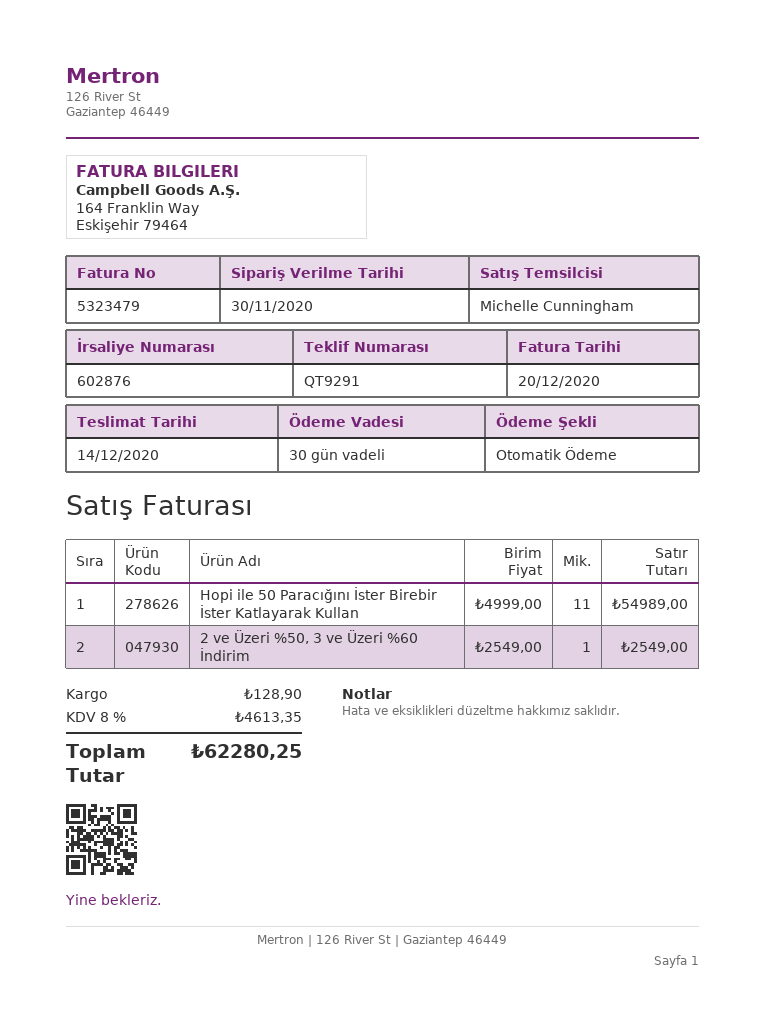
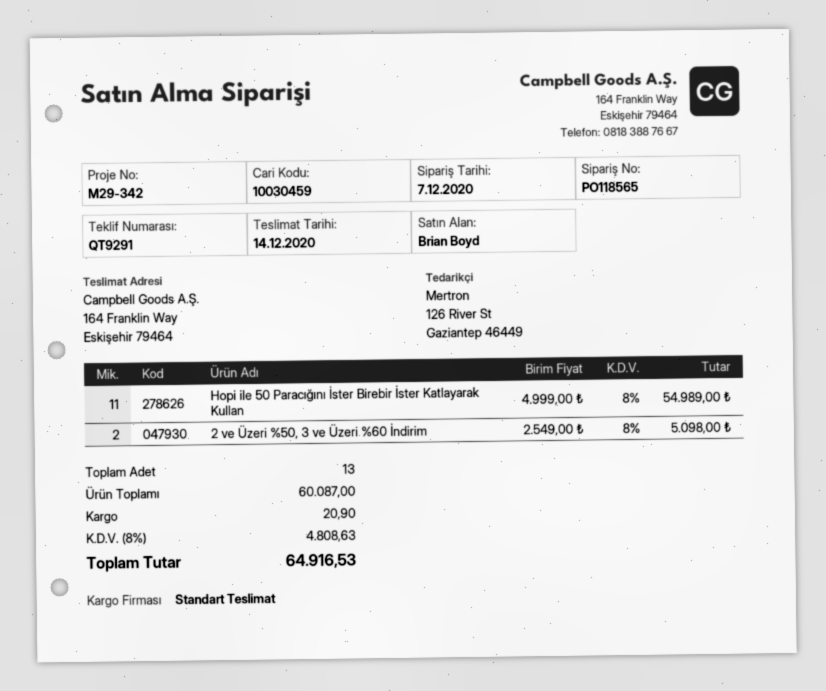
order date: 2020-11-30 -> 2020-12-07
2 ve Üzeri %50, 3 ve Üzeri %60 İndirim: 1 x 2549.00 = 2549.00 -> 2 x 2549.00 = 5098.00
shipping: 128.90 -> 20.90
tax: 8% = 4613.35 -> 8% = 4808.63
total: 62280.25 -> 64916.53

